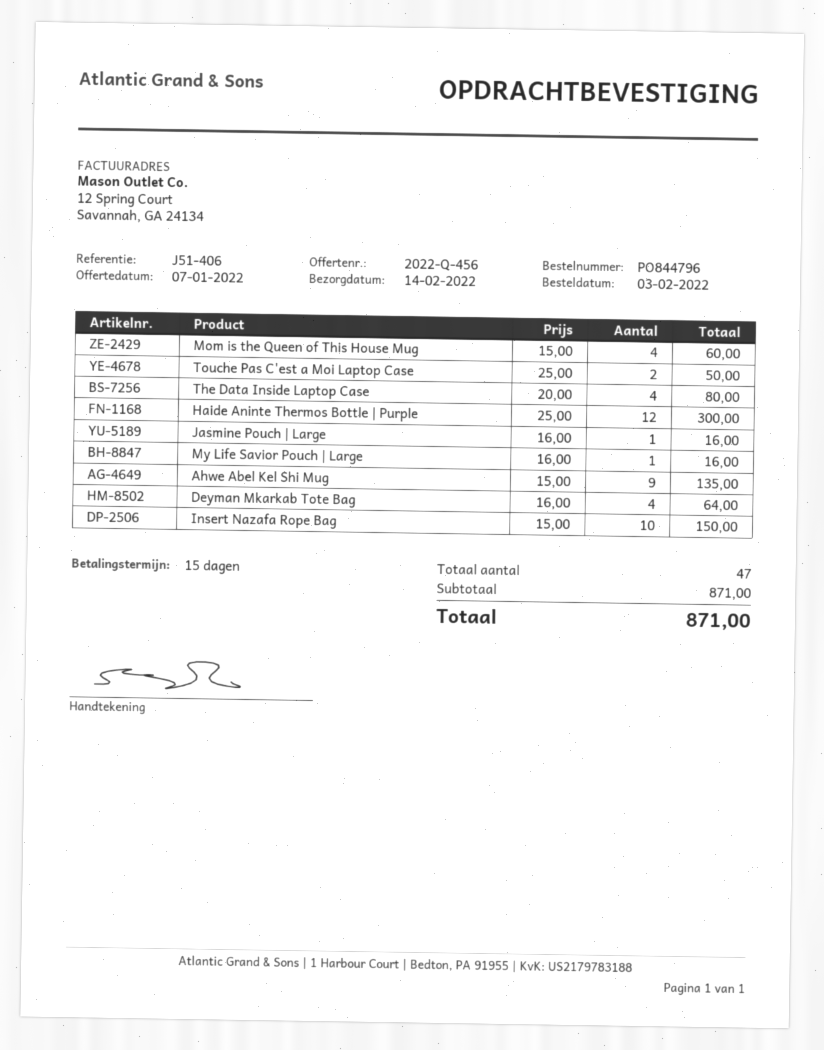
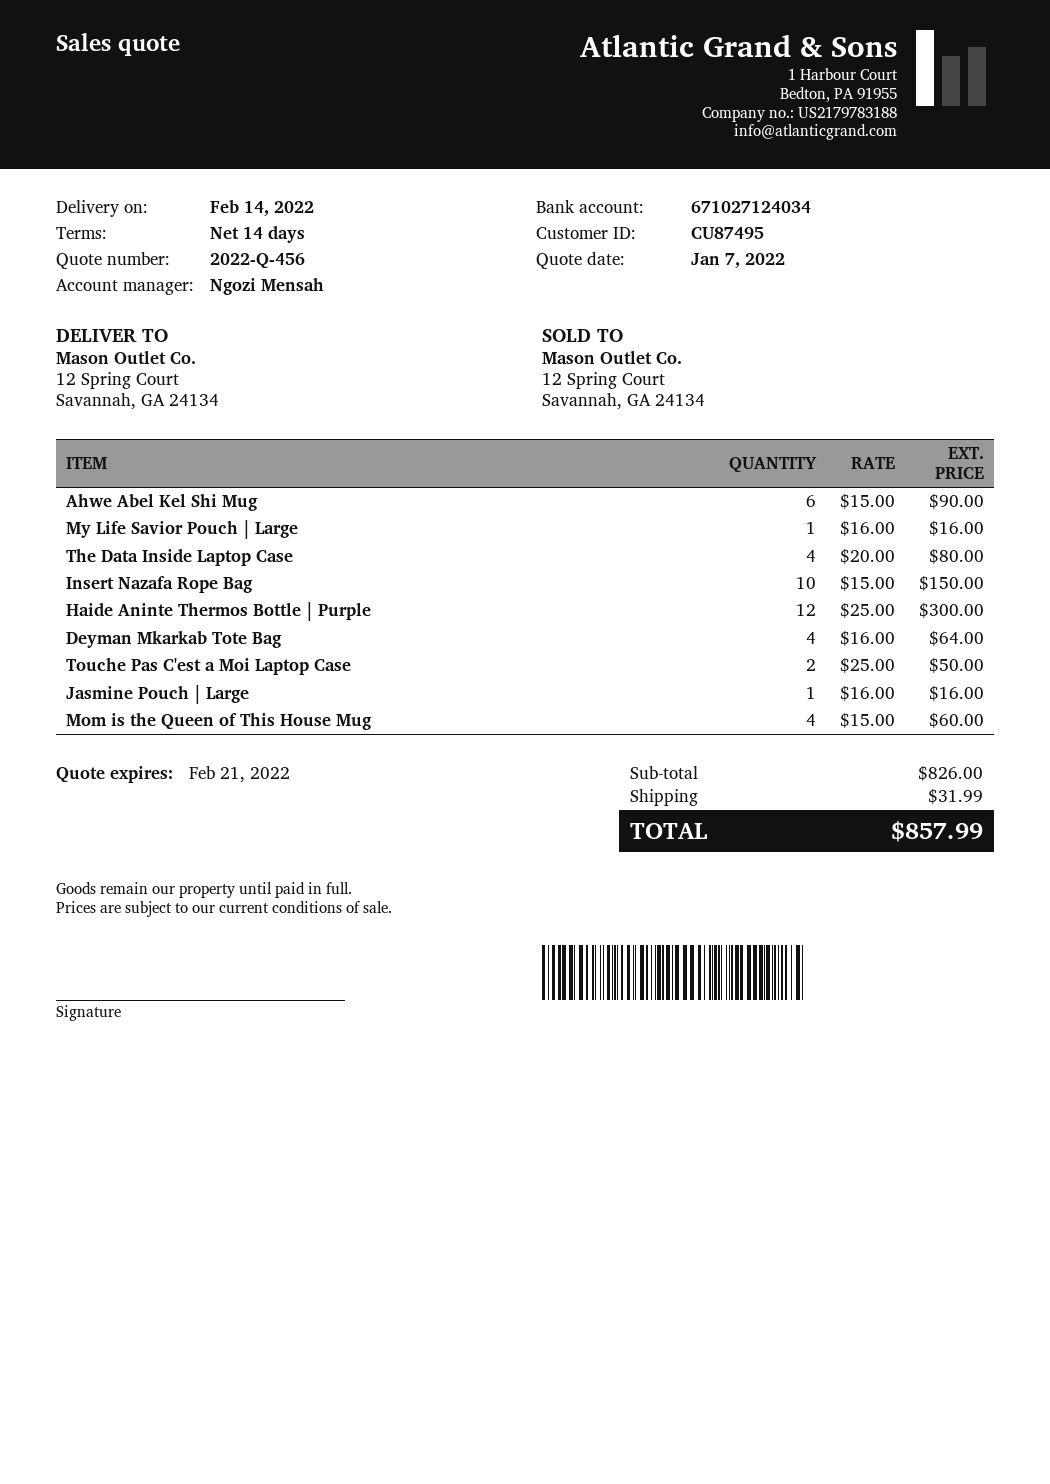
payment terms: 15 days -> 14 days
Ahwe Abel Kel Shi Mug: 9 x 15.00 = 135.00 -> 6 x 15.00 = 90.00
subtotal: 871.00 -> 826.00
shipping: none -> 31.99
total: 871.00 -> 857.99

